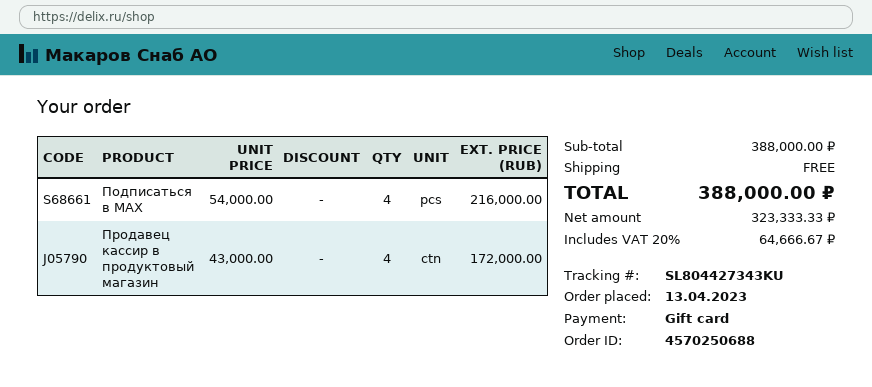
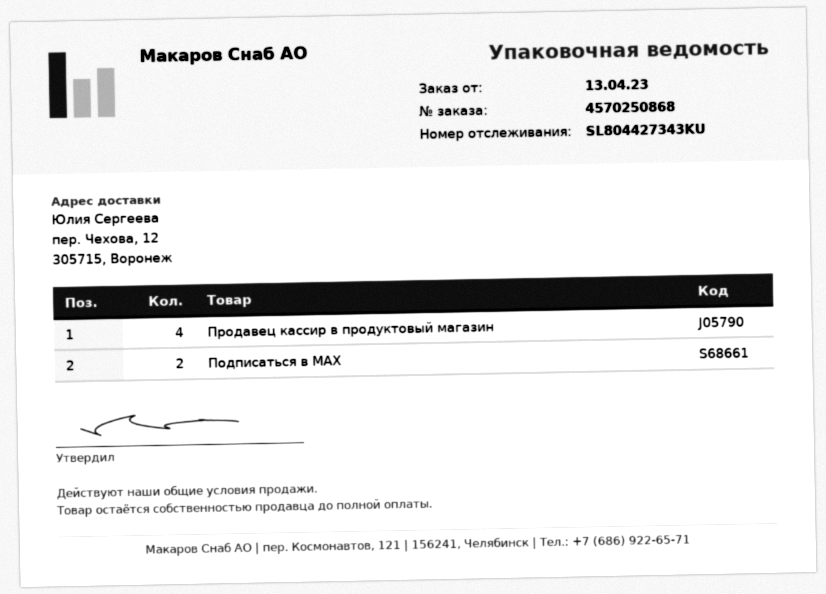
order number: 4570250688 -> 4570250868
Подписаться в MAX: 4 -> 2

